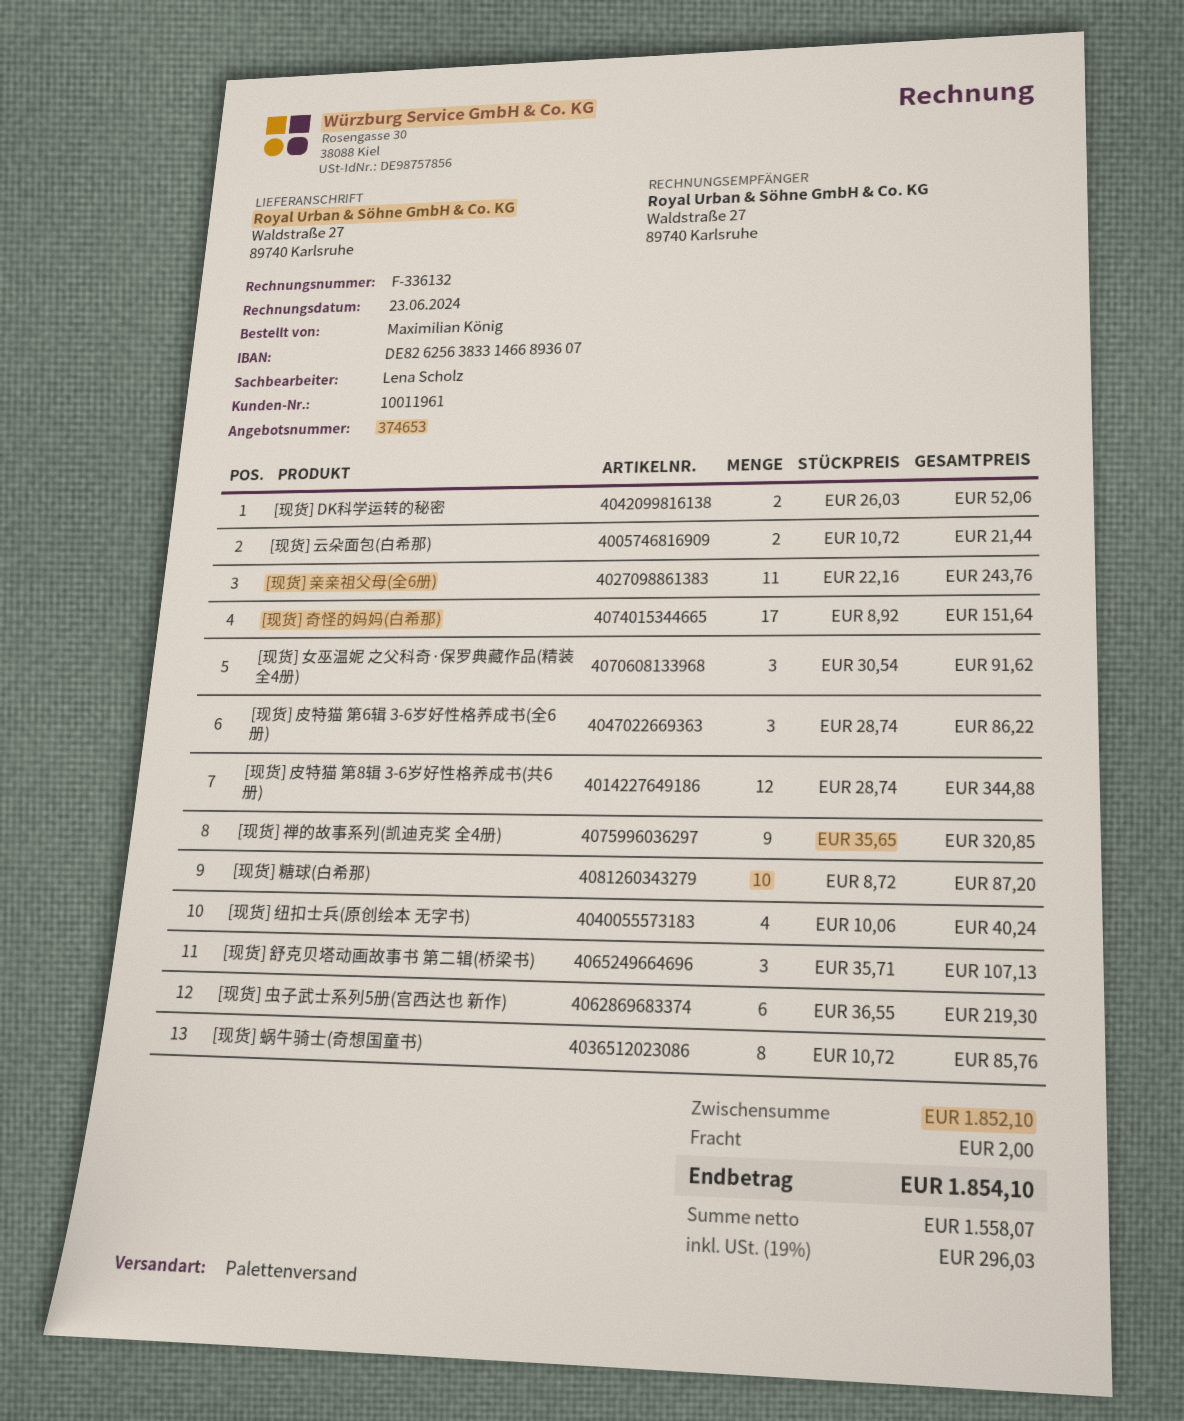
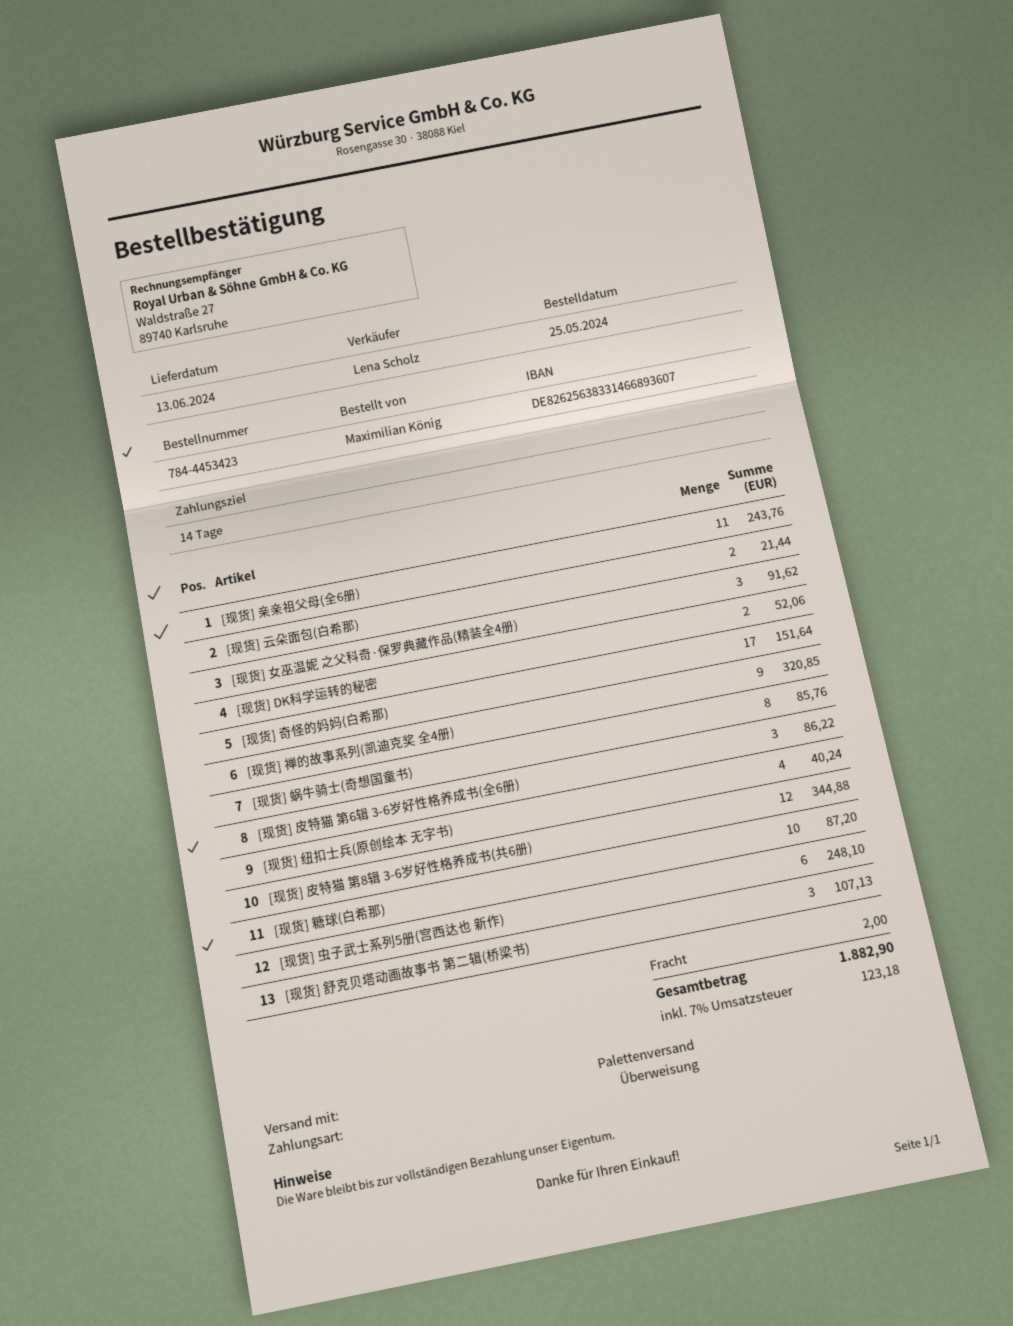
[现货] 虫子武士系列5册(宫西达也 新作): 6 for 219.30 -> 6 for 248.10
tax: 19% = 296.03 -> 7% = 123.18
total: 1854.10 -> 1882.90

